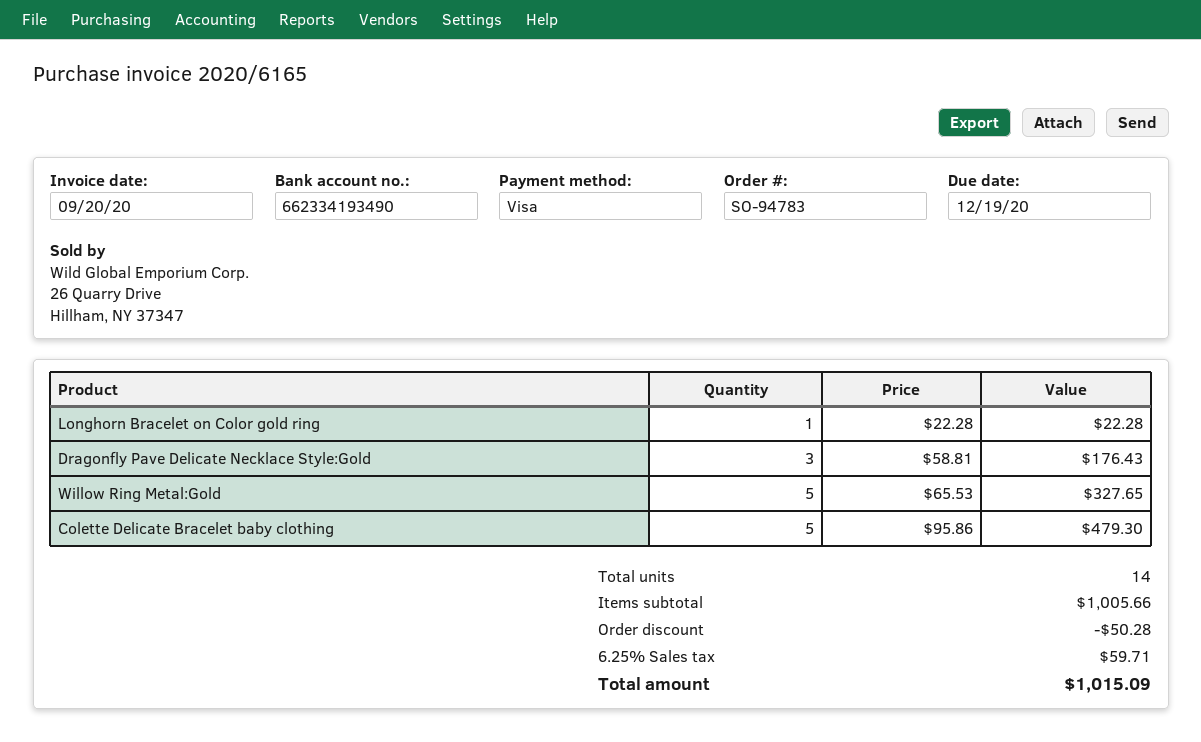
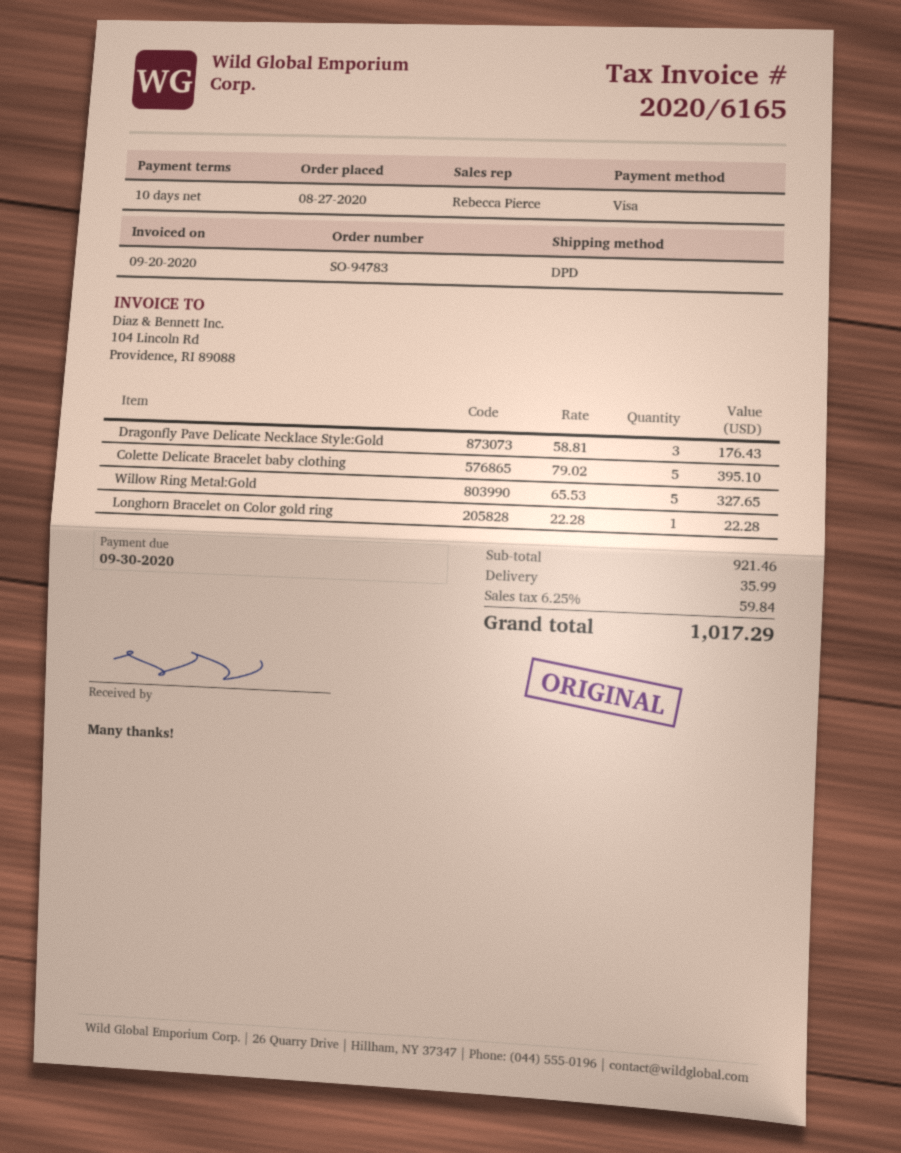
due date: 2020-12-19 -> 2020-09-30
Colette Delicate Bracelet baby clothing: 5 x 95.86 = 479.30 -> 5 x 79.02 = 395.10
subtotal: 1005.66 -> 921.46
discount: 50.28 -> none
shipping: none -> 35.99
tax: 6.25% = 59.71 -> 6.25% = 59.84
total: 1015.09 -> 1017.29

